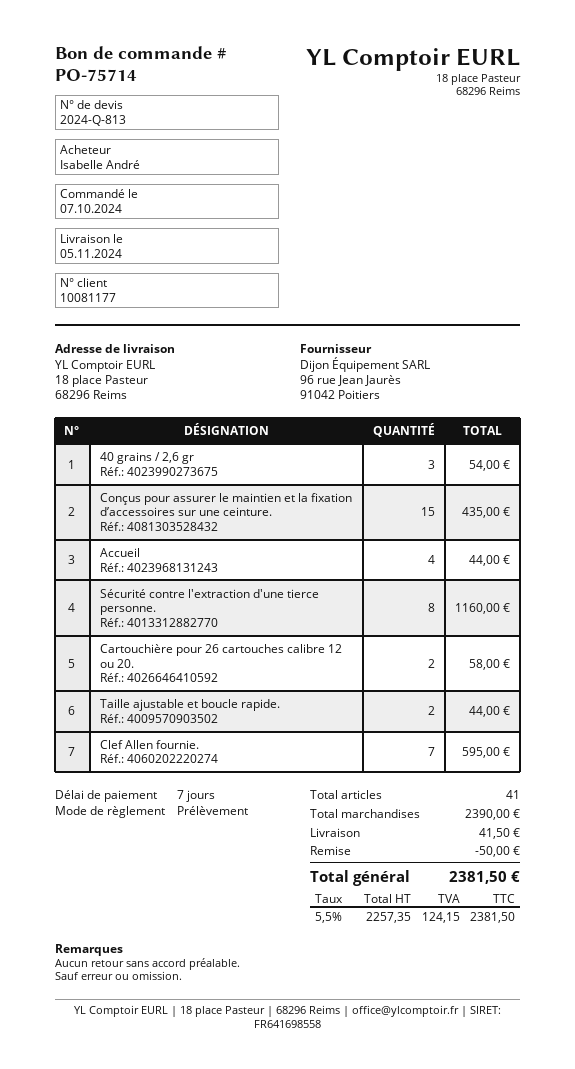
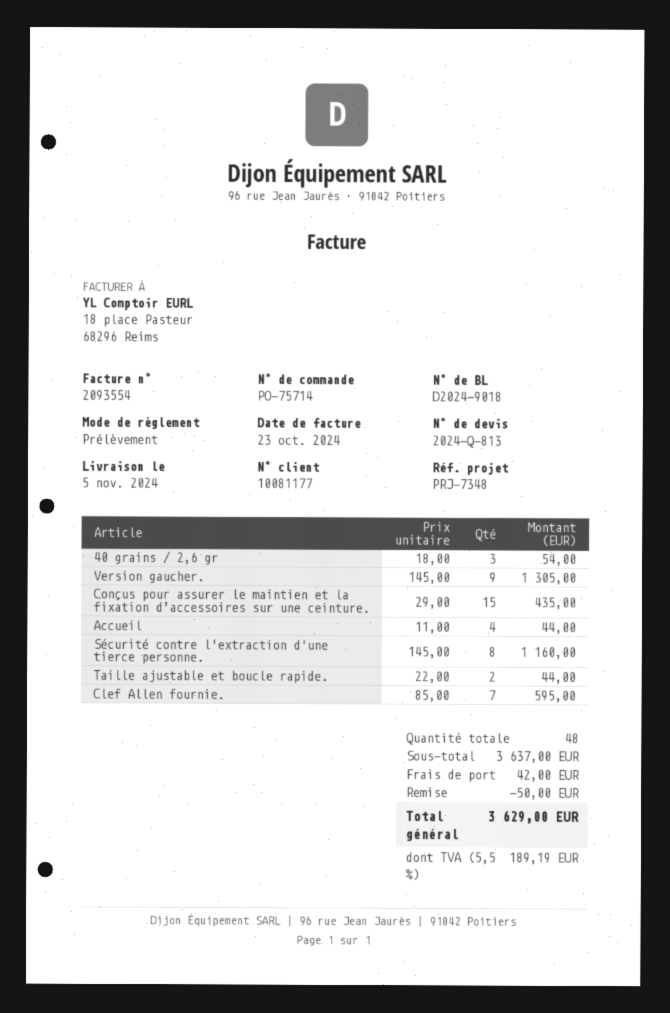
Cartouchière pour 26 cartouches calibre 12 ou 20.: 2 for 58.00 -> none
Version gaucher.: none -> 9 for 1305.00
total quantity: 41 -> 48
subtotal: 2390.00 -> 3637.00
shipping: 41.50 -> 42.00
tax: 5.5% = 124.15 -> 5.5% = 189.19
total: 2381.50 -> 3629.00

